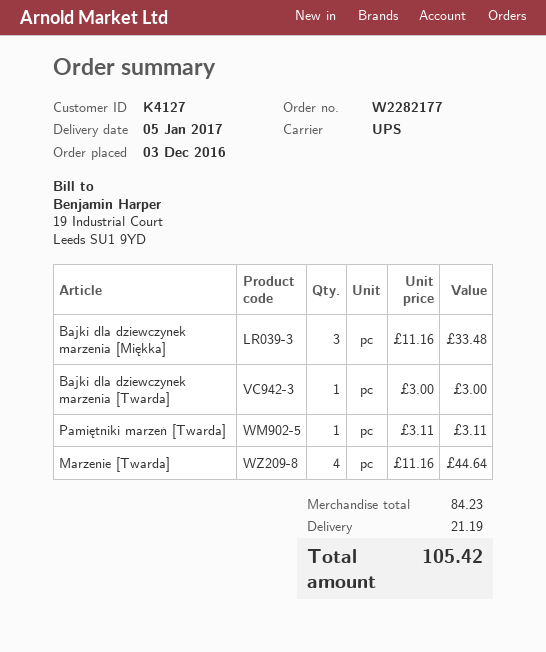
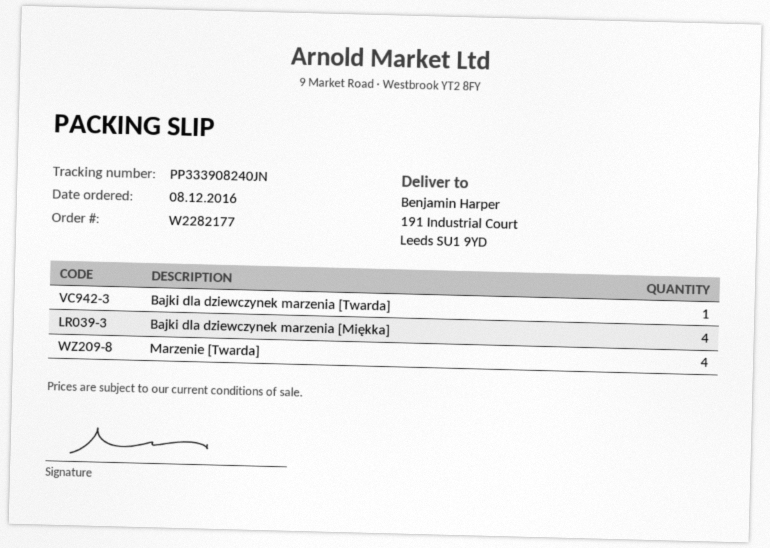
order date: 2016-12-03 -> 2016-12-08
Bajki dla dziewczynek marzenia [Miękka]: 3 -> 4
Pamiętniki marzeń [Twarda]: 1 -> none

